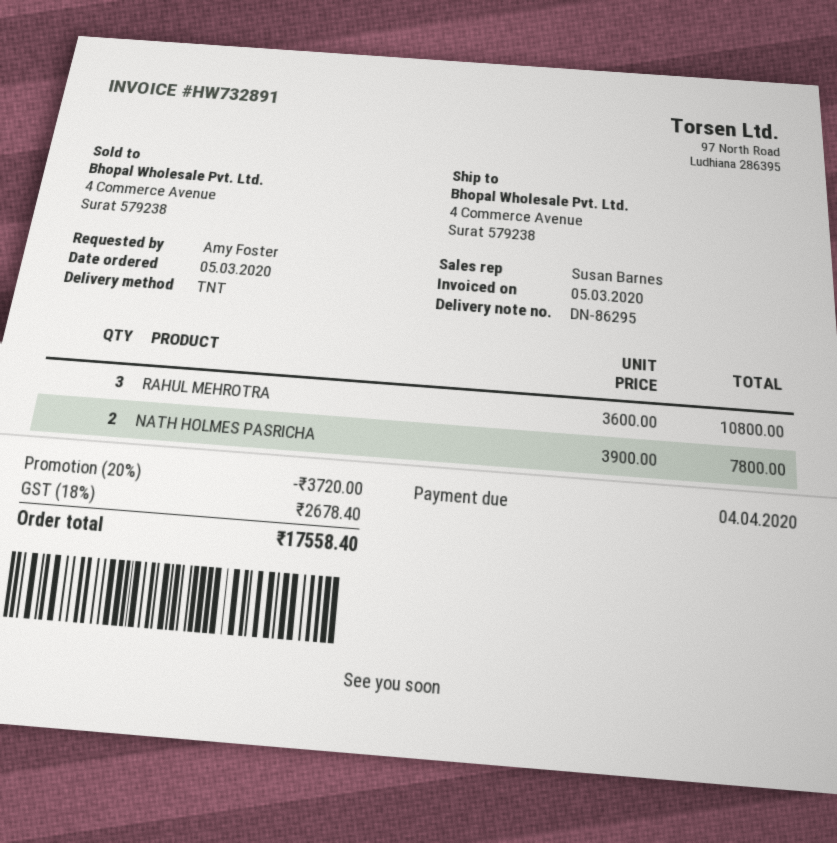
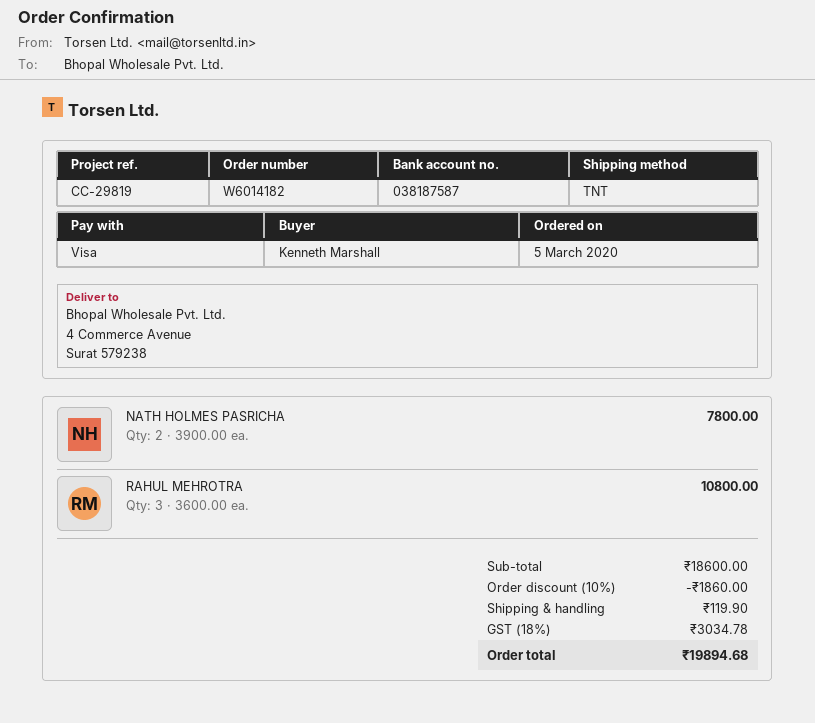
ordered by: Amy Foster -> Kenneth Marshall
discount: 20% = 3720.00 -> 10% = 1860.00
shipping: none -> 119.90
tax: 18% = 2678.40 -> 18% = 3034.78
total: 17558.40 -> 19894.68

